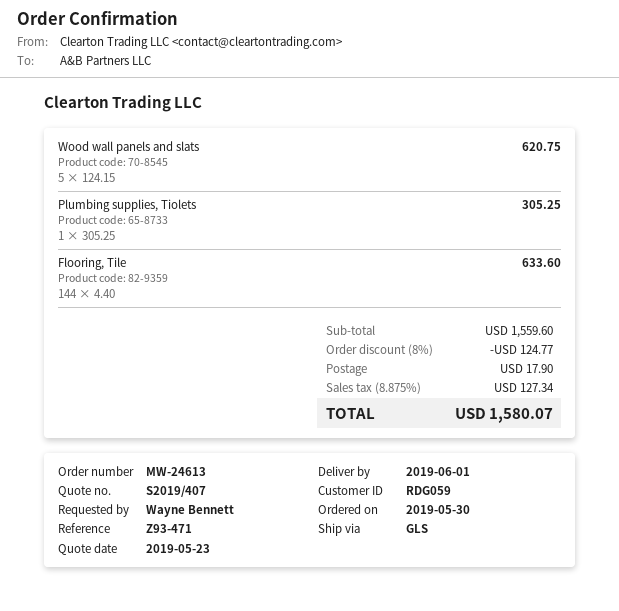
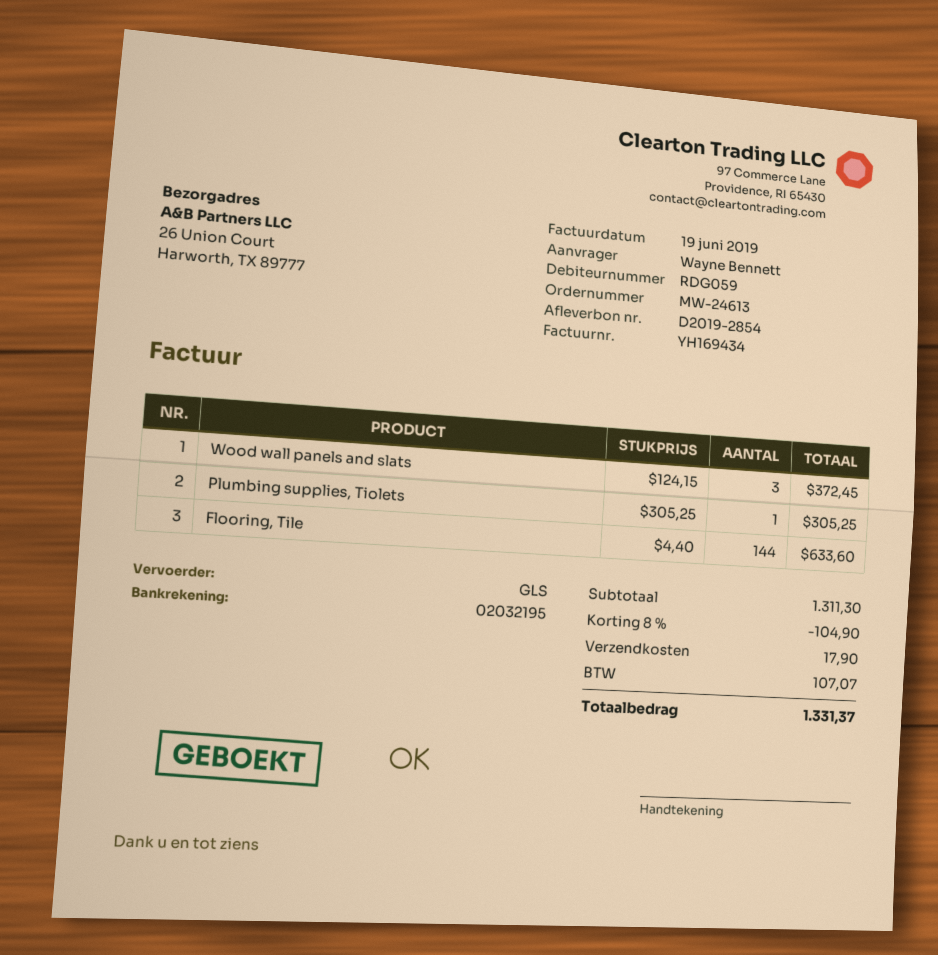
Wood wall panels and slats: 5 x 124.15 = 620.75 -> 3 x 124.15 = 372.45
subtotal: 1559.60 -> 1311.30
discount: 8% = 124.77 -> 8% = 104.90
tax: 127.34 -> 107.07
total: 1580.07 -> 1331.37

